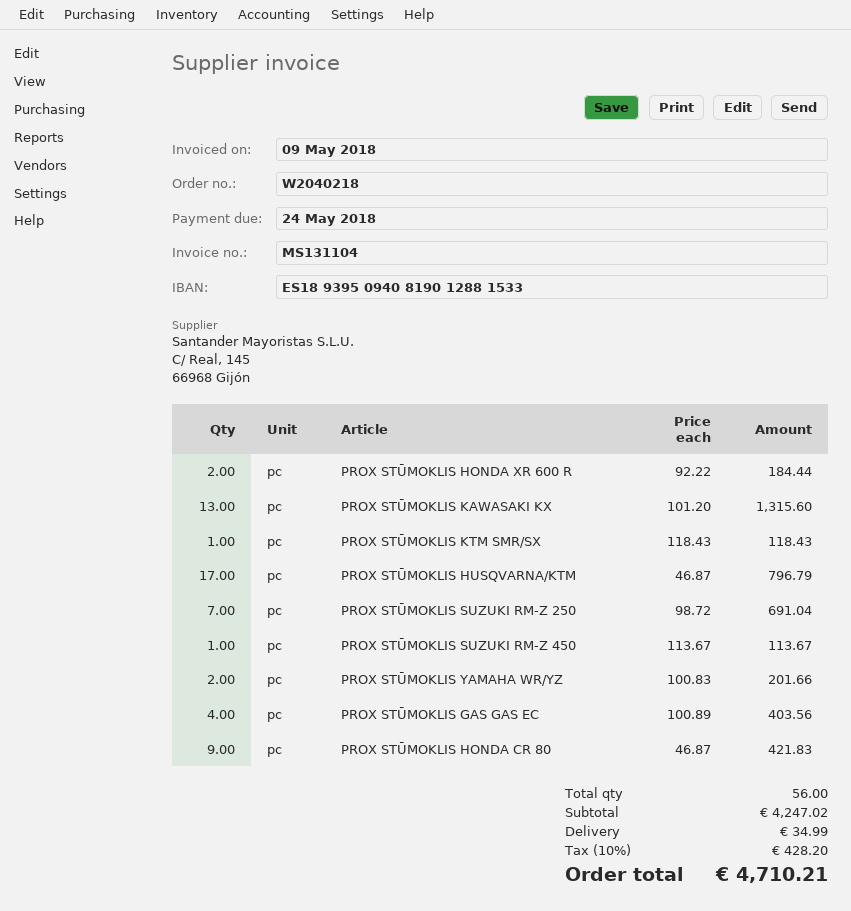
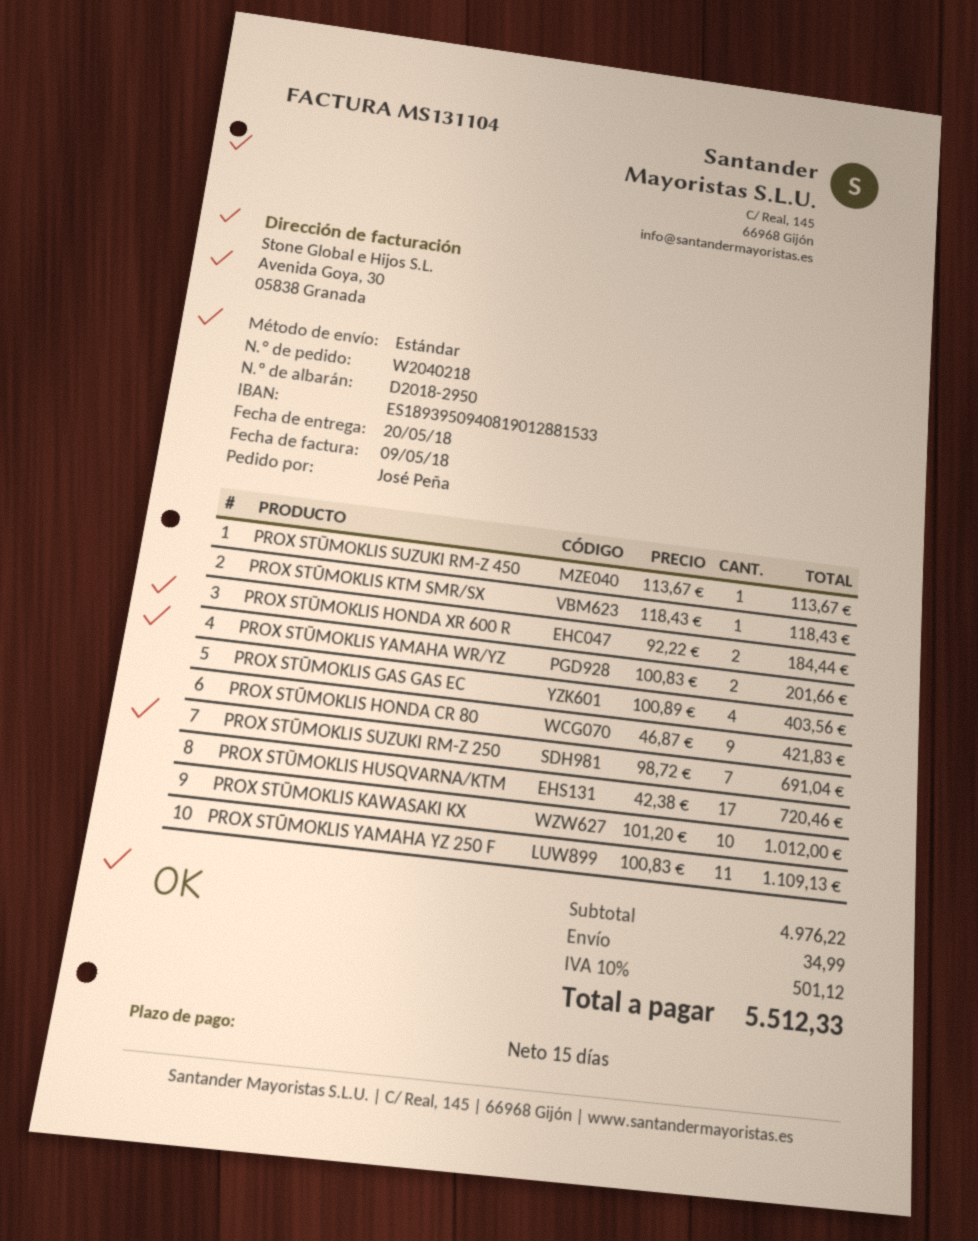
PROX STŪMOKLIS KAWASAKI KX: 13 x 101.20 = 1315.60 -> 10 x 101.20 = 1012.00
PROX STŪMOKLIS HUSQVARNA/KTM: 17 x 46.87 = 796.79 -> 17 x 42.38 = 720.46
PROX STŪMOKLIS YAMAHA YZ 250 F: none -> 11 x 100.83 = 1109.13
subtotal: 4247.02 -> 4976.22
tax: 10% = 428.20 -> 10% = 501.12
total: 4710.21 -> 5512.33

